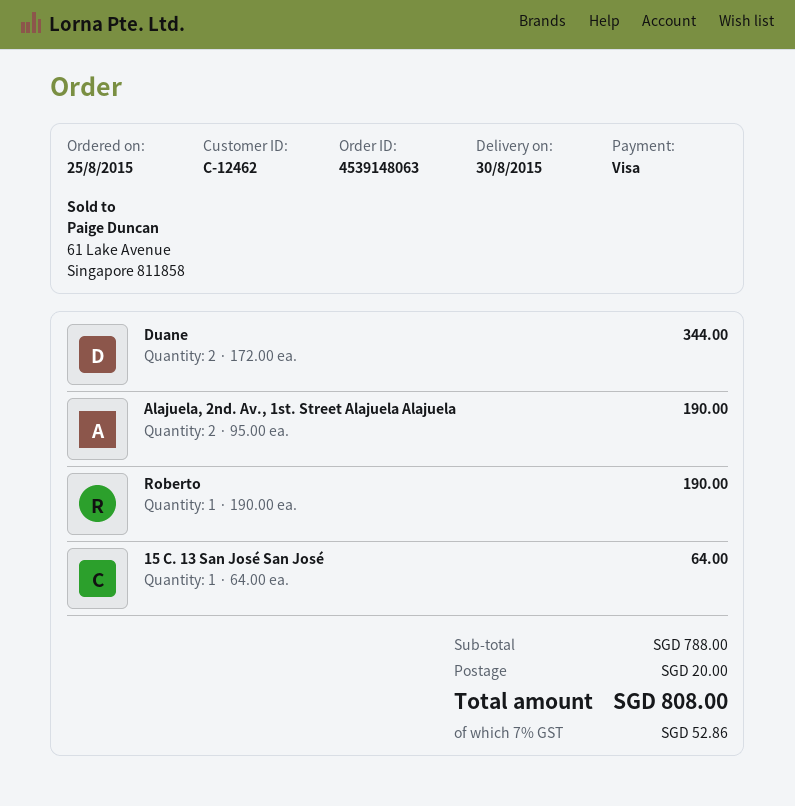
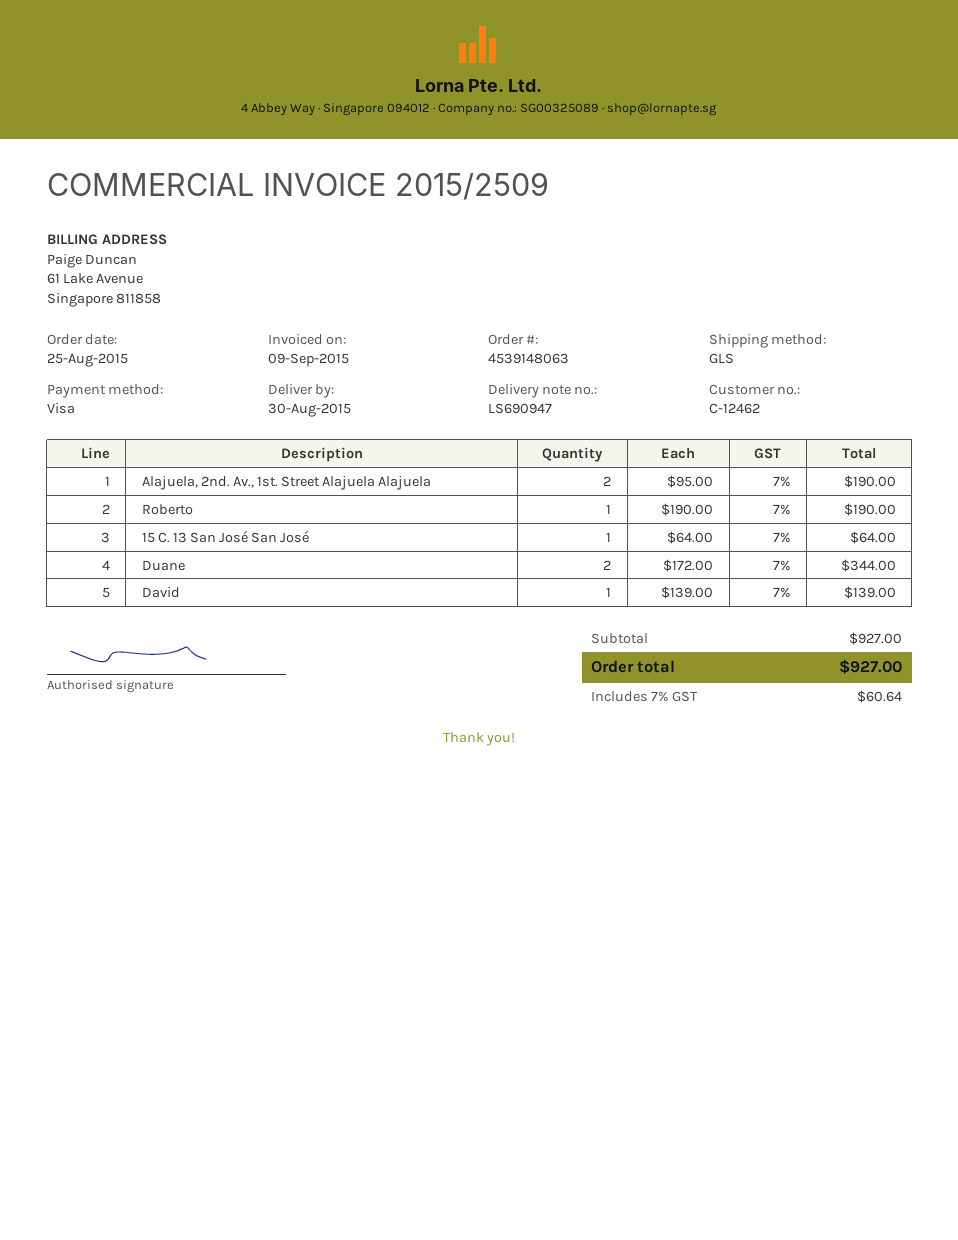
David: none -> 1 x 139.00 = 139.00
subtotal: 788.00 -> 927.00
shipping: 20.00 -> none
tax: 7% = 52.86 -> 7% = 60.64
total: 808.00 -> 927.00

